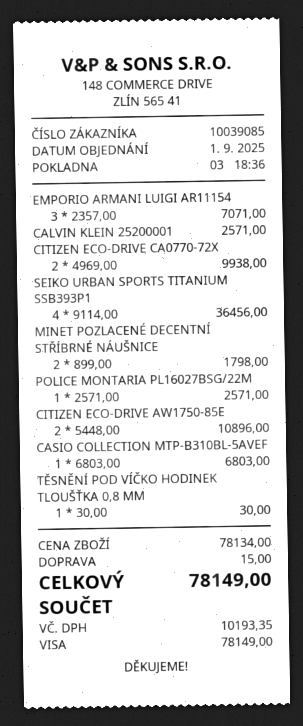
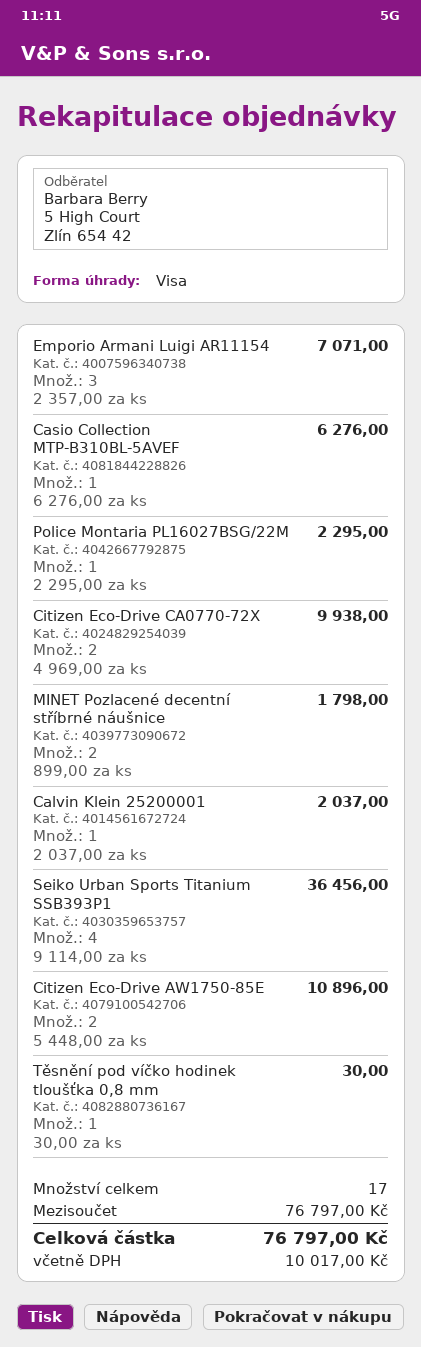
CALVIN KLEIN 25200001: 1 x 2571.00 = 2571.00 -> 1 x 2037.00 = 2037.00
POLICE MONTARIA PL16027BSG/22M: 1 x 2571.00 = 2571.00 -> 1 x 2295.00 = 2295.00
CASIO COLLECTION MTP-B310BL-5AVEF: 1 x 6803.00 = 6803.00 -> 1 x 6276.00 = 6276.00
subtotal: 78134.00 -> 76797.00
shipping: 15.00 -> none
tax: 10193.35 -> 10017.00
total: 78149.00 -> 76797.00

